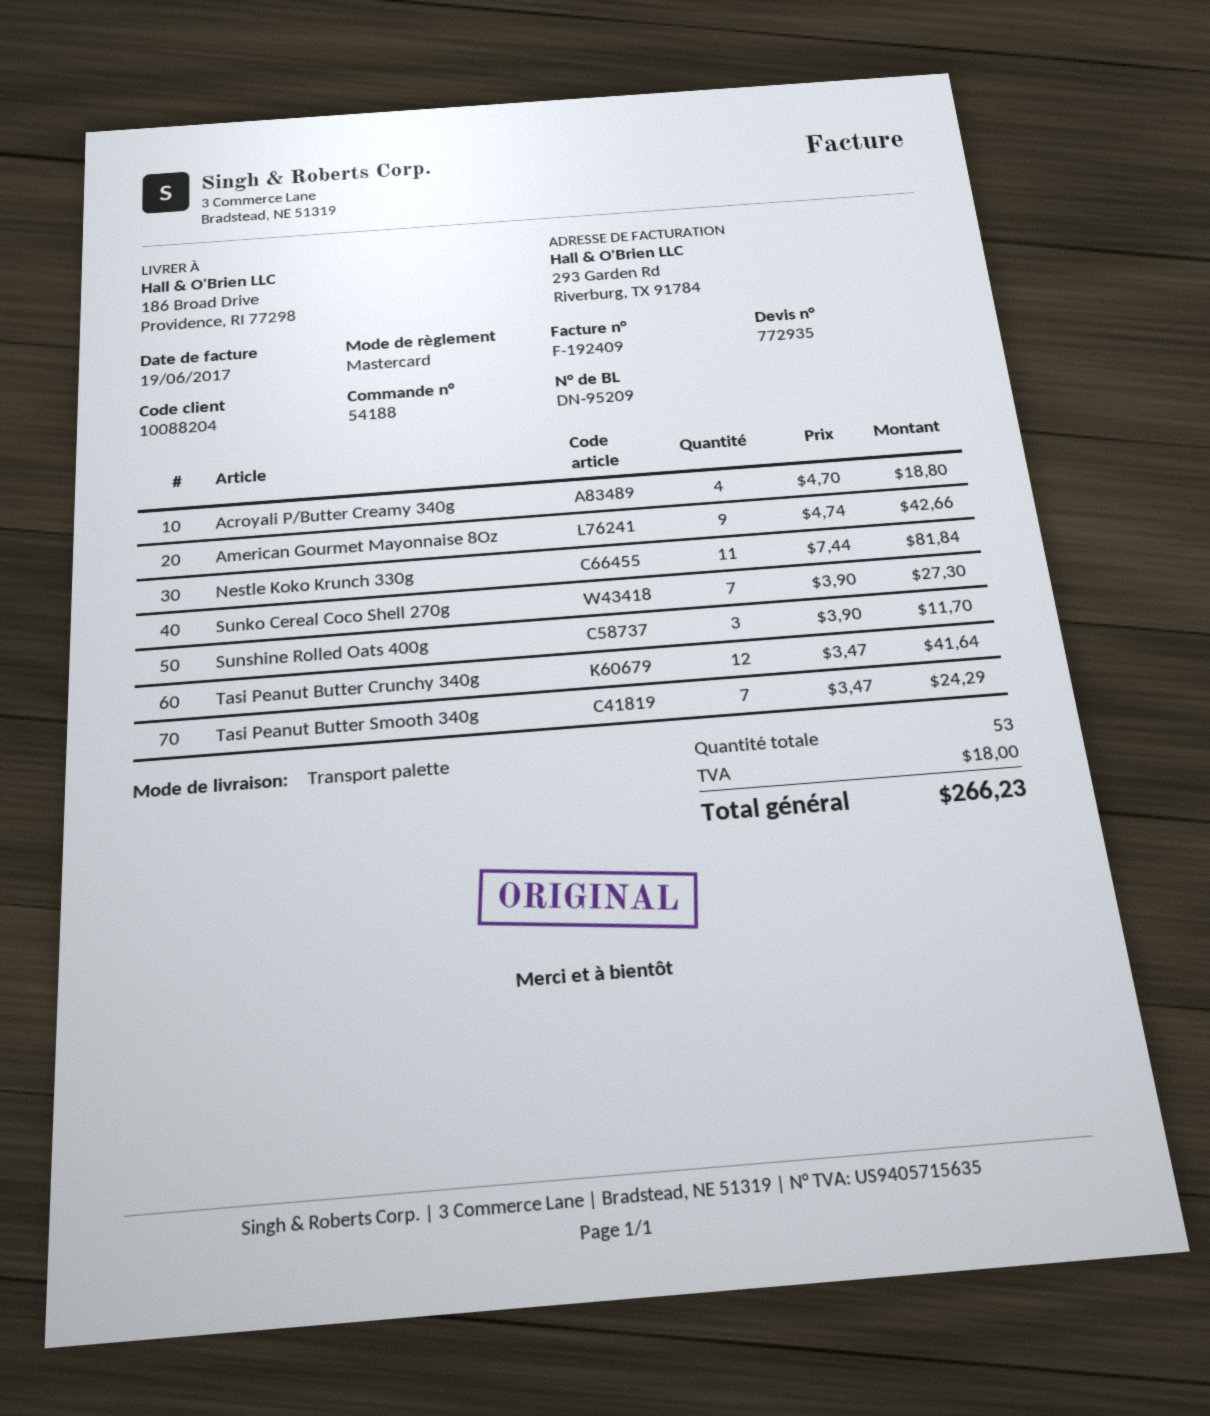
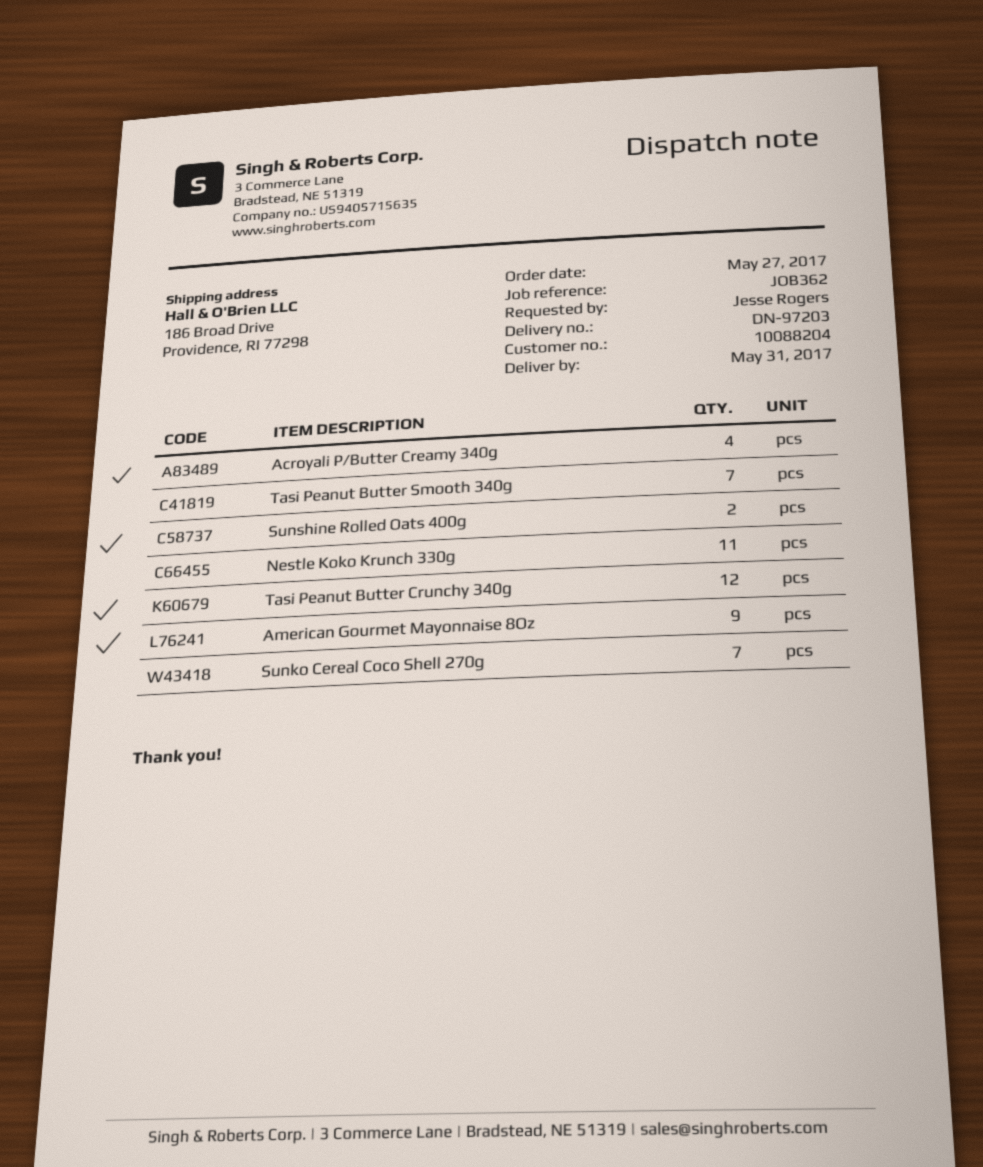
delivery note number: DN-95209 -> DN-97203
Sunshine Rolled Oats 400g: 3 -> 2

